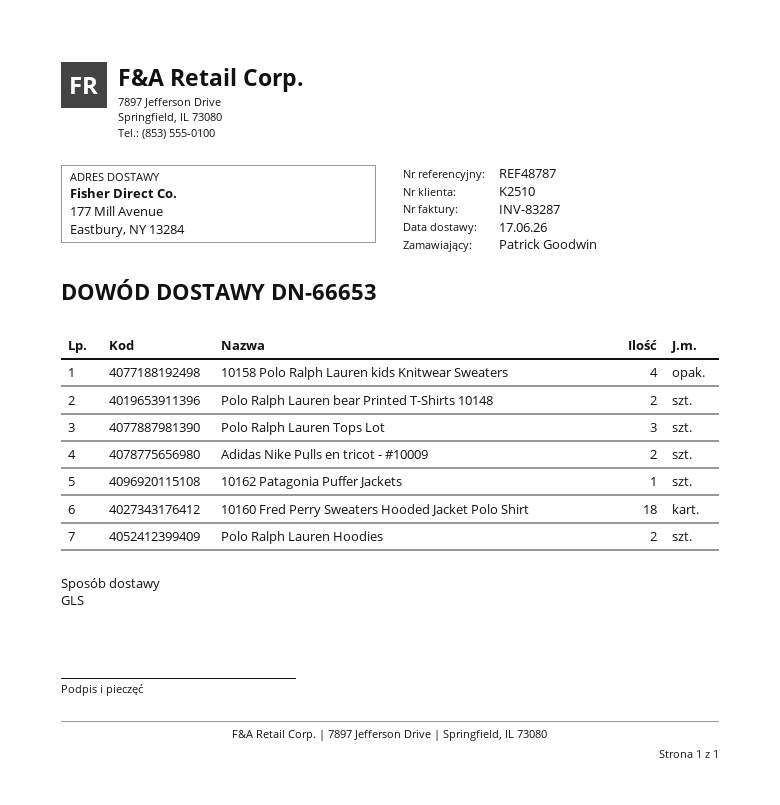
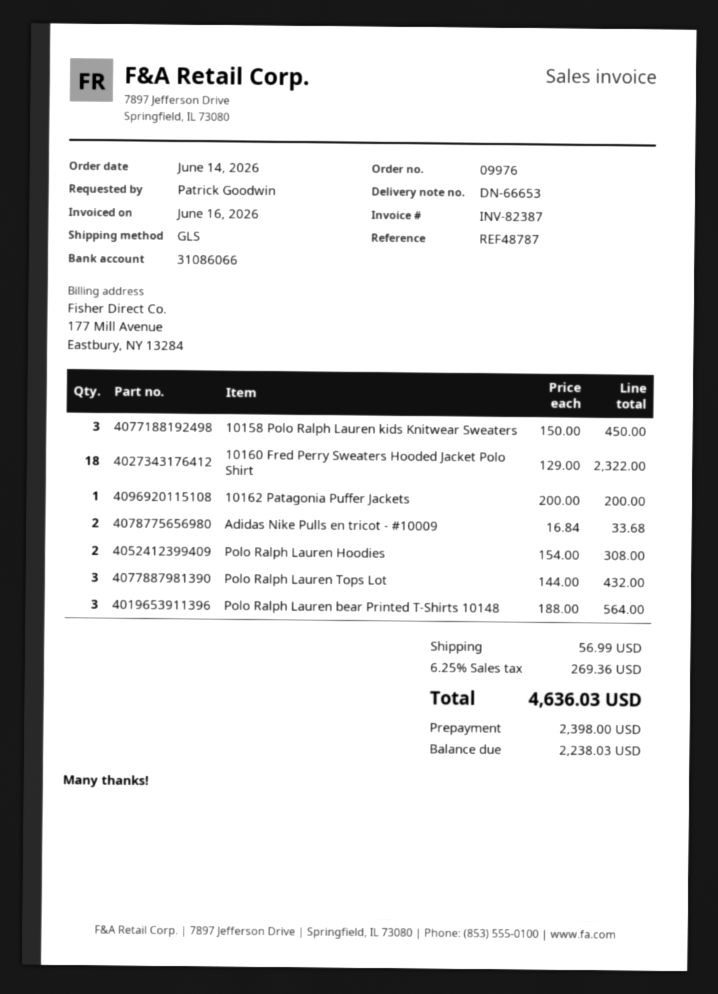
invoice number: INV-83287 -> INV-82387
10158 Polo Ralph Lauren kids Knitwear Sweaters: 4 -> 3
Polo Ralph Lauren bear Printed T-Shirts 10148: 2 -> 3

